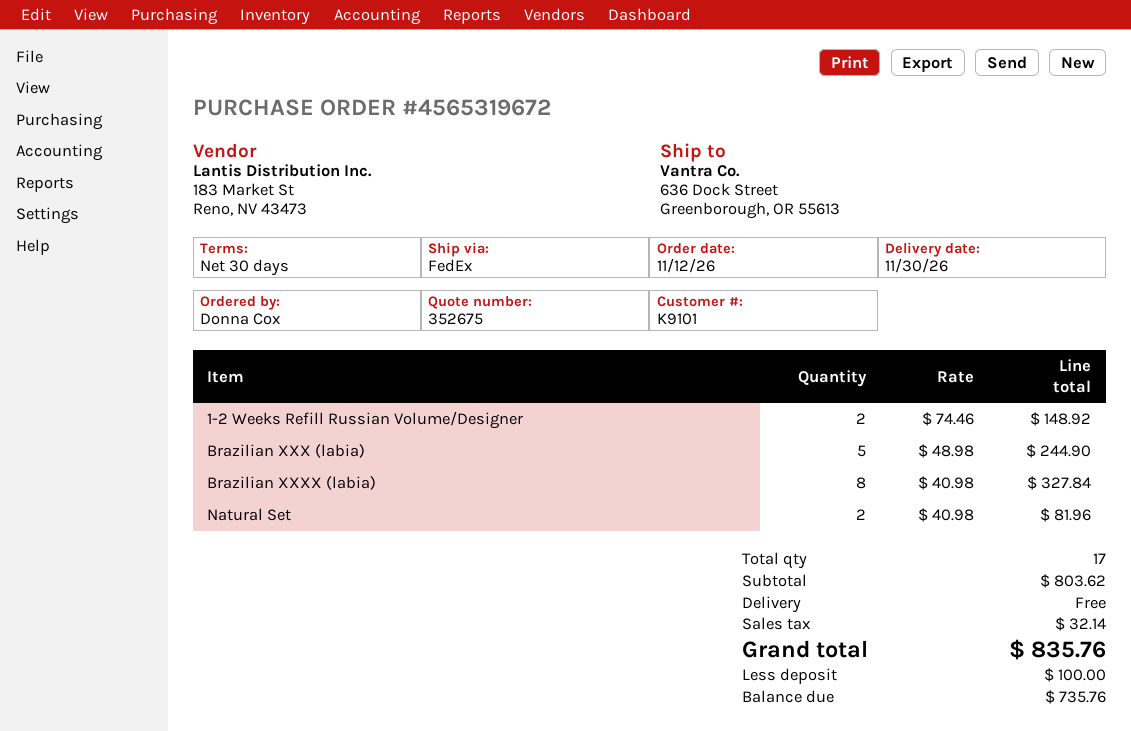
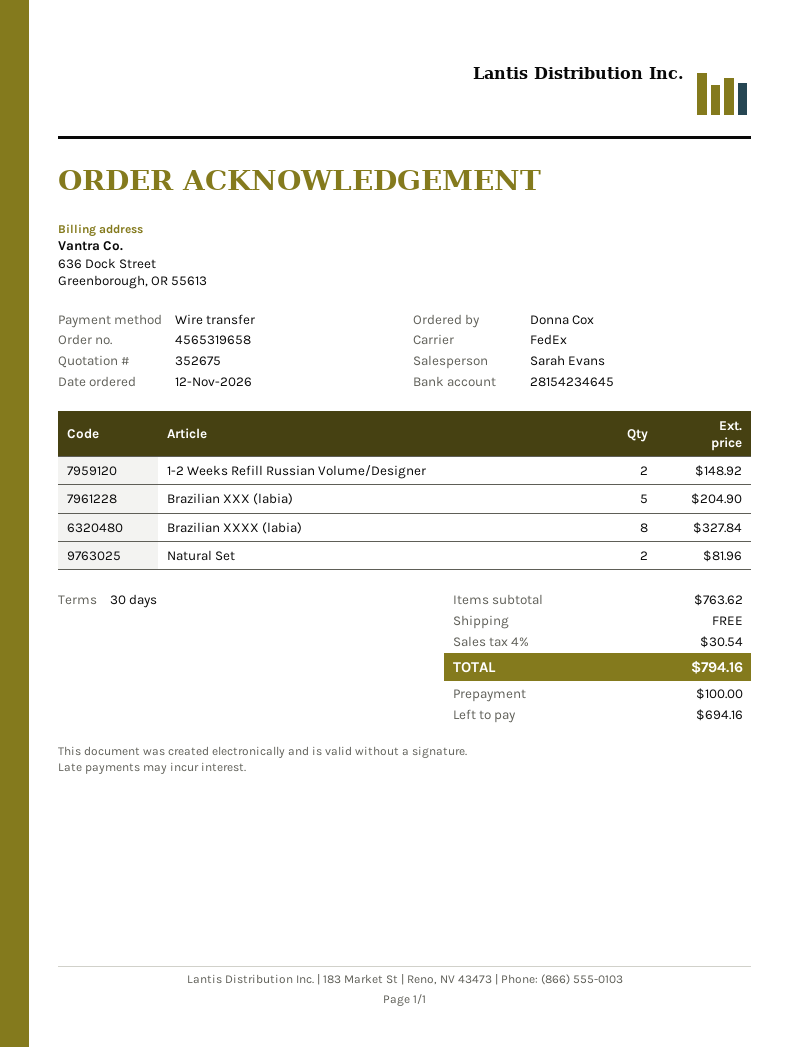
order number: 4565319672 -> 4565319658
Brazilian XXX (labia): 5 for 244.90 -> 5 for 204.90
subtotal: 803.62 -> 763.62
tax: 32.14 -> 30.54
total: 835.76 -> 794.16
balance: 735.76 -> 694.16

